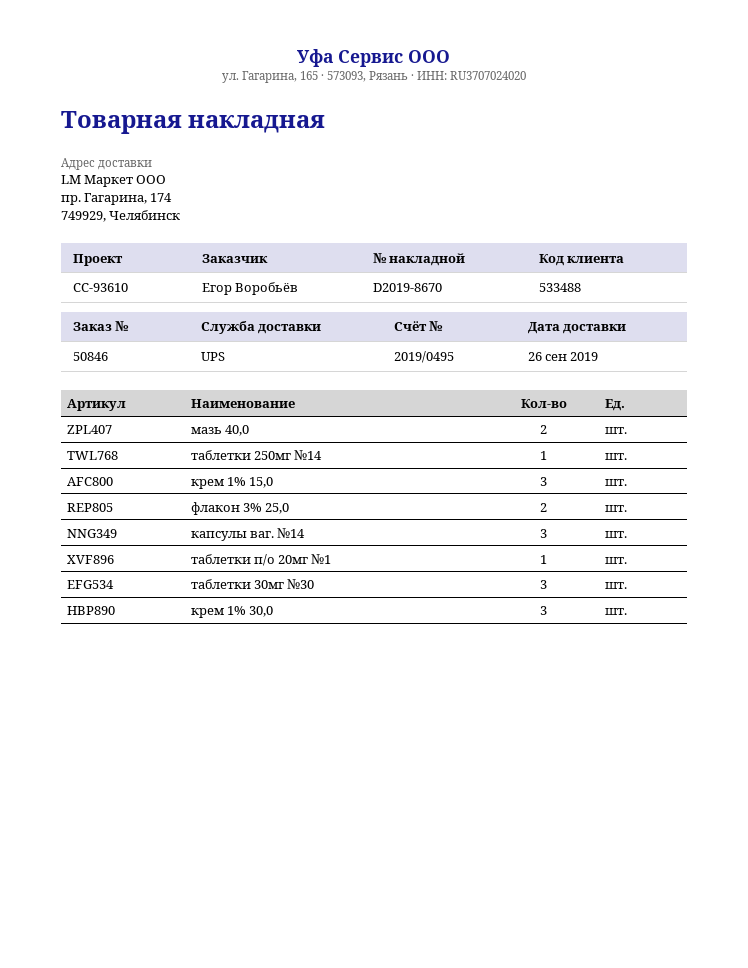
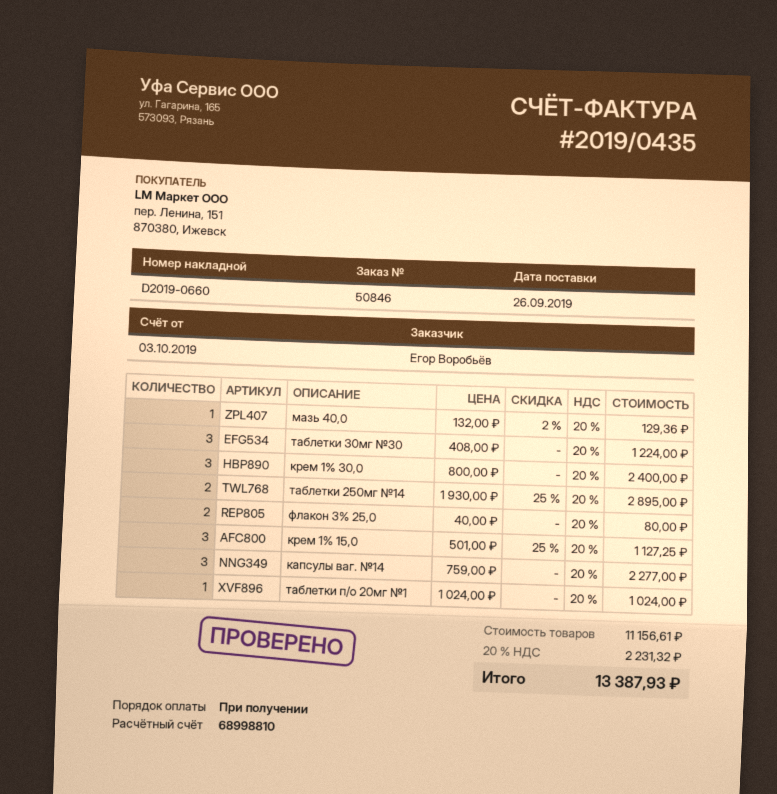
delivery note number: D2019-8670 -> D2019-0660
invoice number: 2019/0495 -> 2019/0435
мазь 40,0: 2 -> 1
таблетки 250мг №14: 1 -> 2

